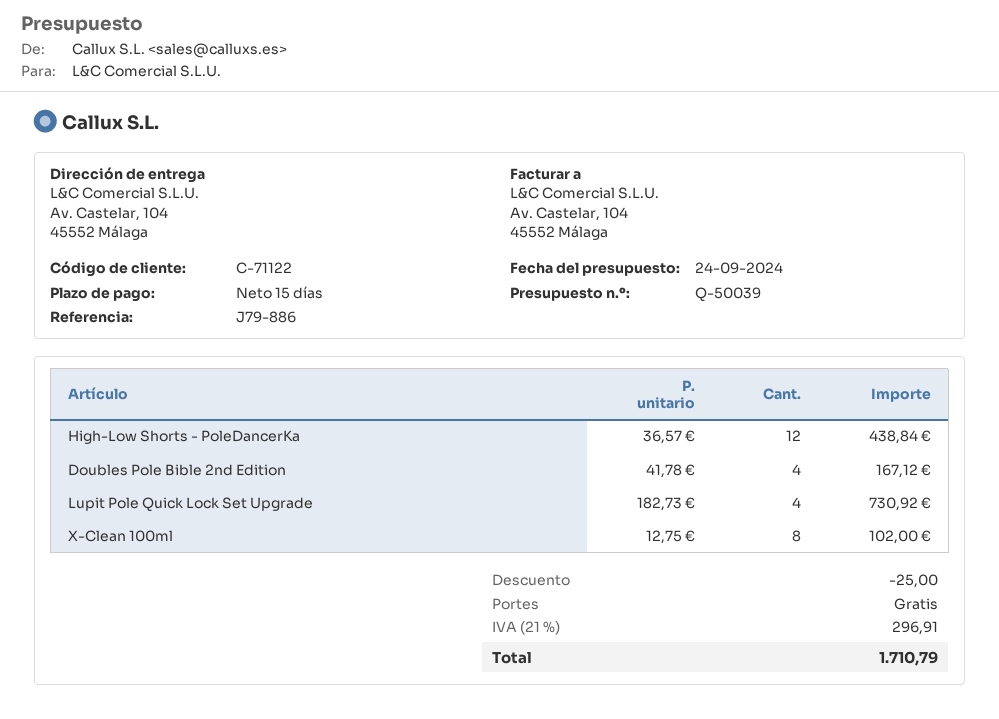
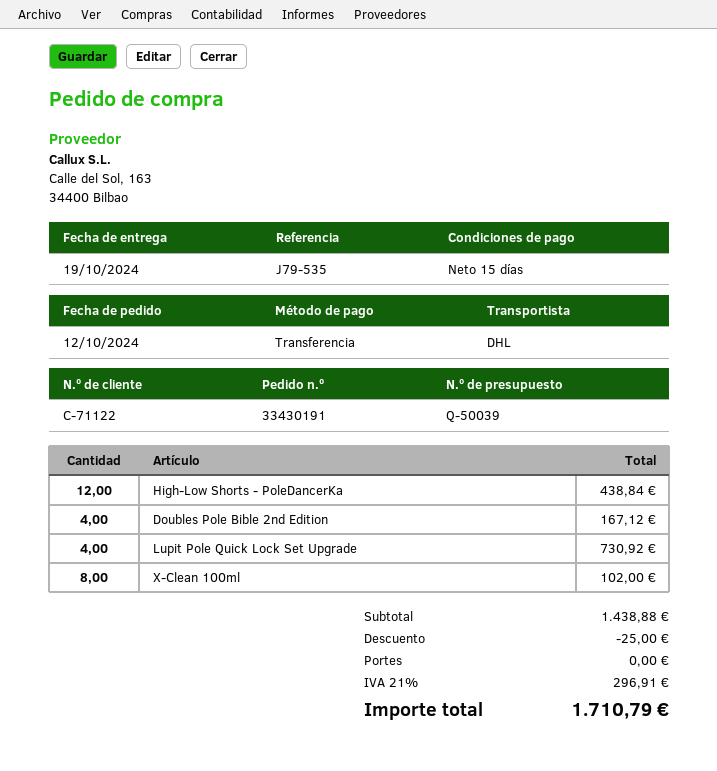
reference: J79-886 -> J79-535

